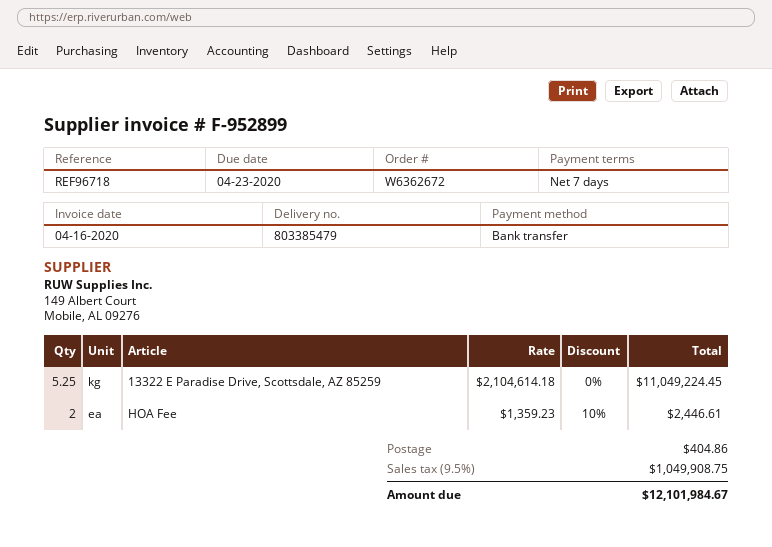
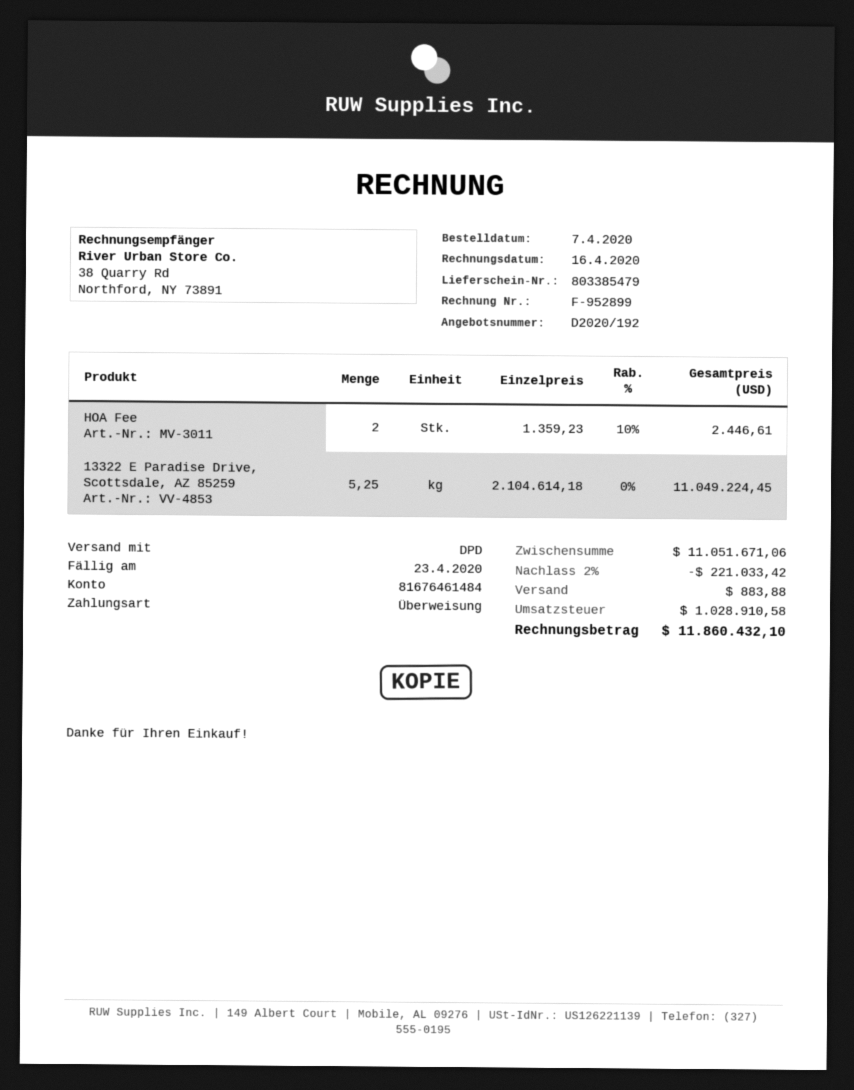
discount: none -> 2% = 221033.42
shipping: 404.86 -> 883.88
tax: 1049908.75 -> 1028910.58
total: 12101984.67 -> 11860432.10

